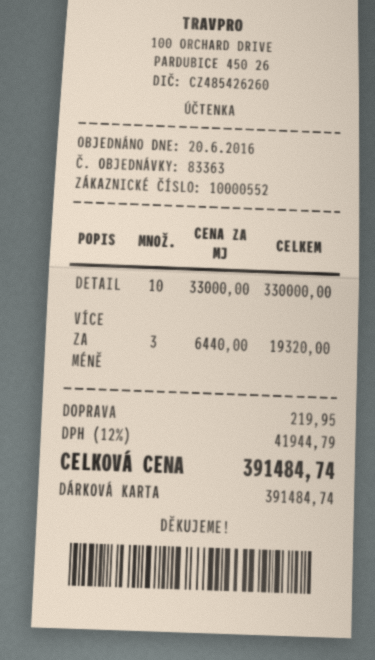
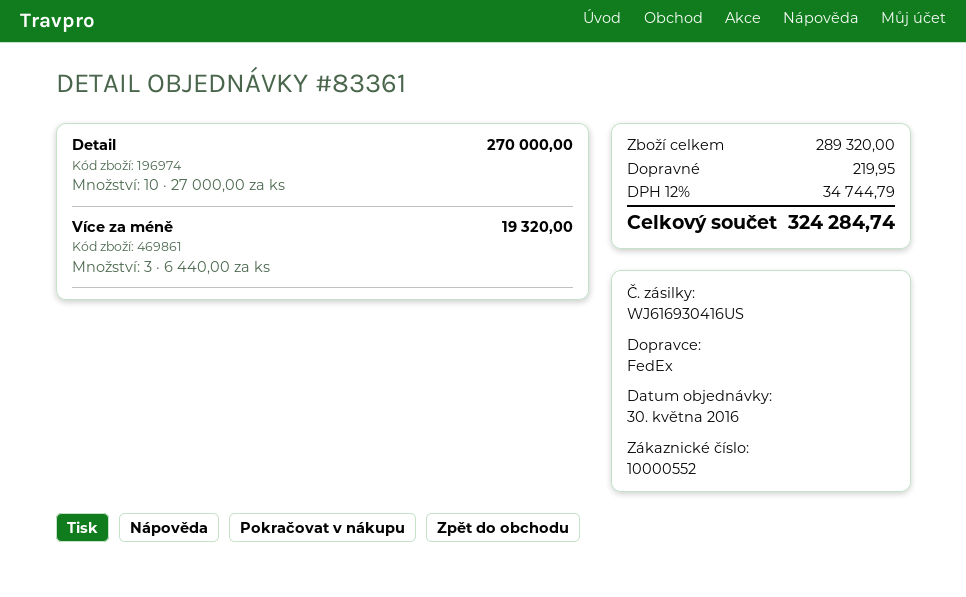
order number: 83363 -> 83361
order date: 2016-06-20 -> 2016-05-30
DETAIL: 10 x 33000.00 = 330000.00 -> 10 x 27000.00 = 270000.00
tax: 12% = 41944.79 -> 12% = 34744.79
total: 391484.74 -> 324284.74

